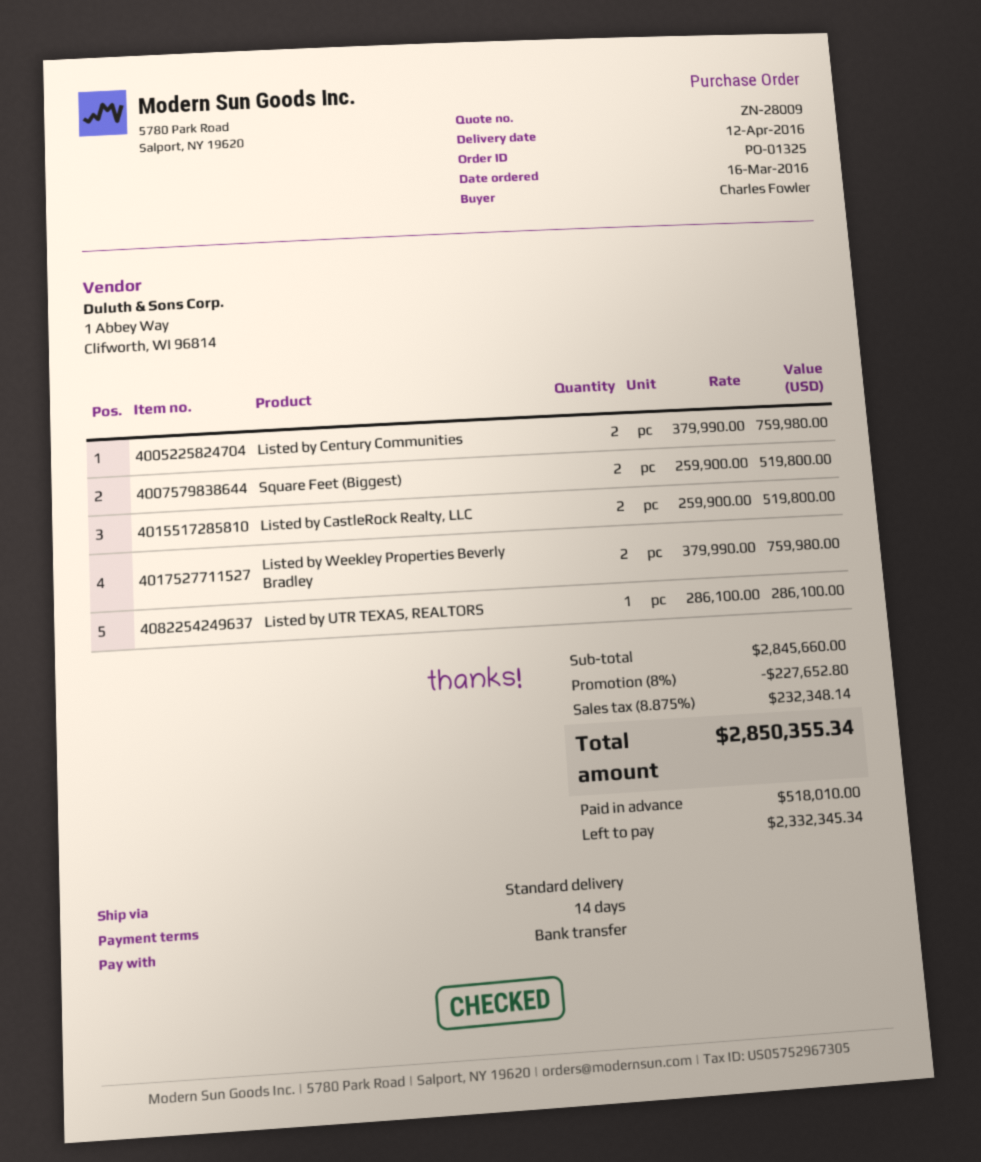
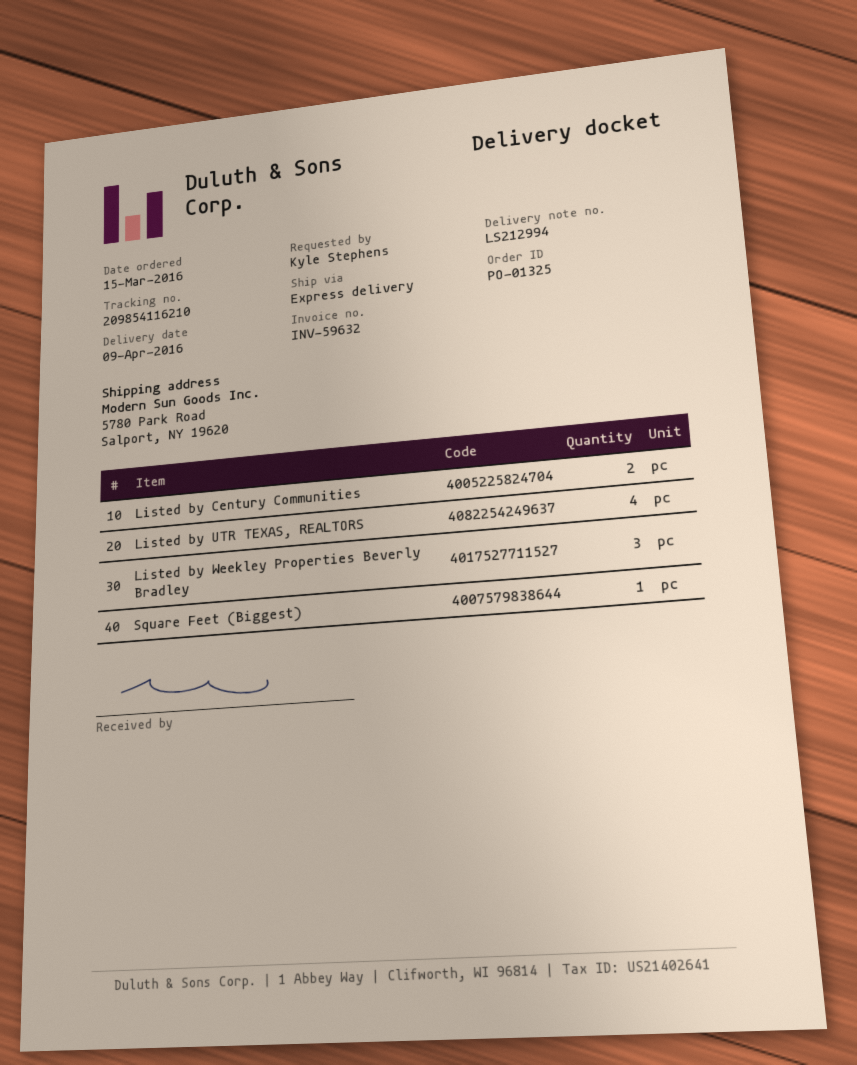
order date: 2016-03-16 -> 2016-03-15
delivery date: 2016-04-12 -> 2016-04-09
ordered by: Charles Fowler -> Kyle Stephens
shipping method: standard -> express
Square Feet (Biggest): 2 -> 1
Listed by CastleRock Realty, LLC: 2 -> none
Listed by Weekley Properties Beverly Bradley: 2 -> 3
Listed by UTR TEXAS, REALTORS: 1 -> 4

